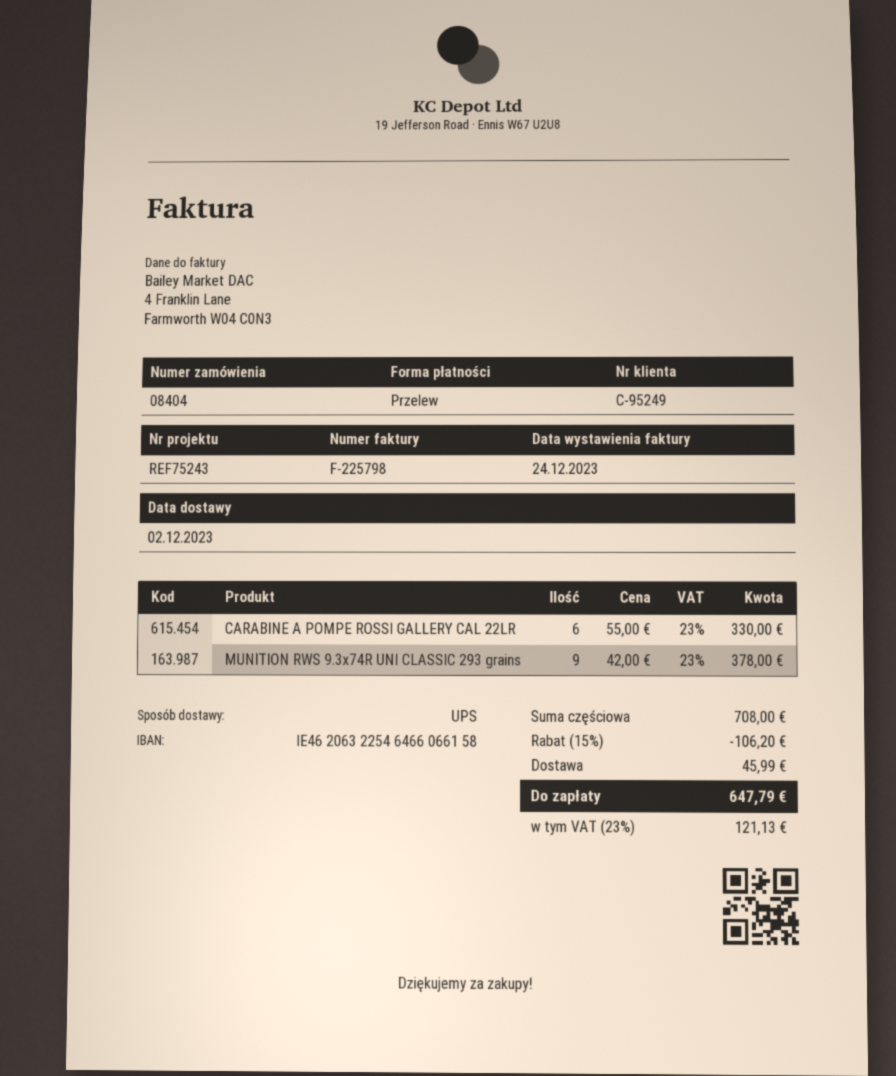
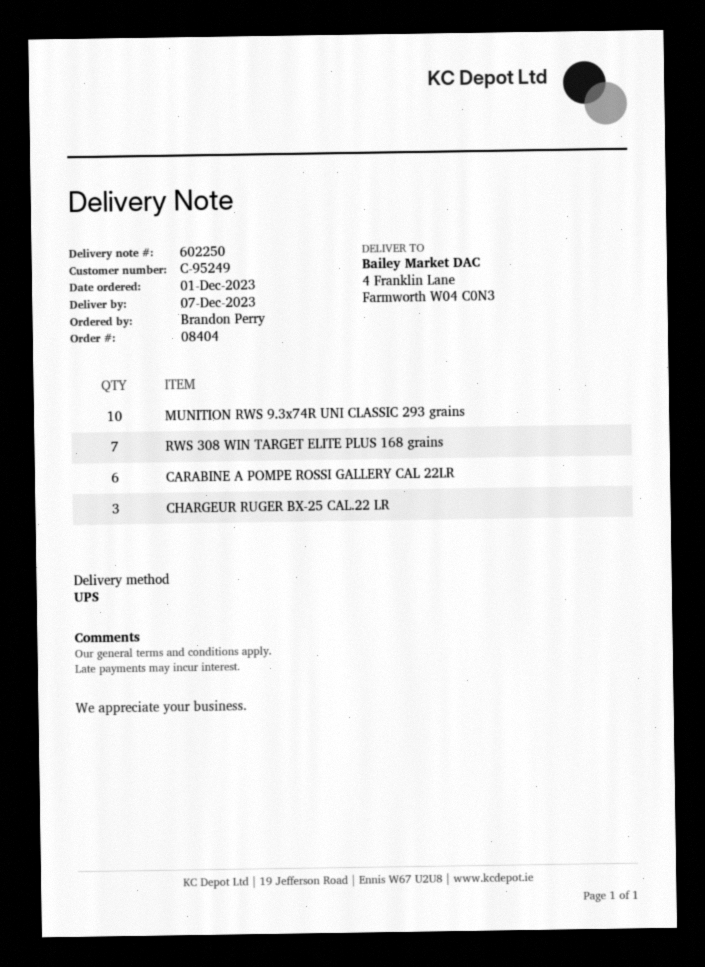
delivery date: 2023-12-02 -> 2023-12-07
MUNITION RWS 9.3x74R UNI CLASSIC 293 grains: 9 -> 10
RWS 308 WIN TARGET ELITE PLUS 168 grains: none -> 7
CHARGEUR RUGER BX-25 CAL.22 LR: none -> 3

